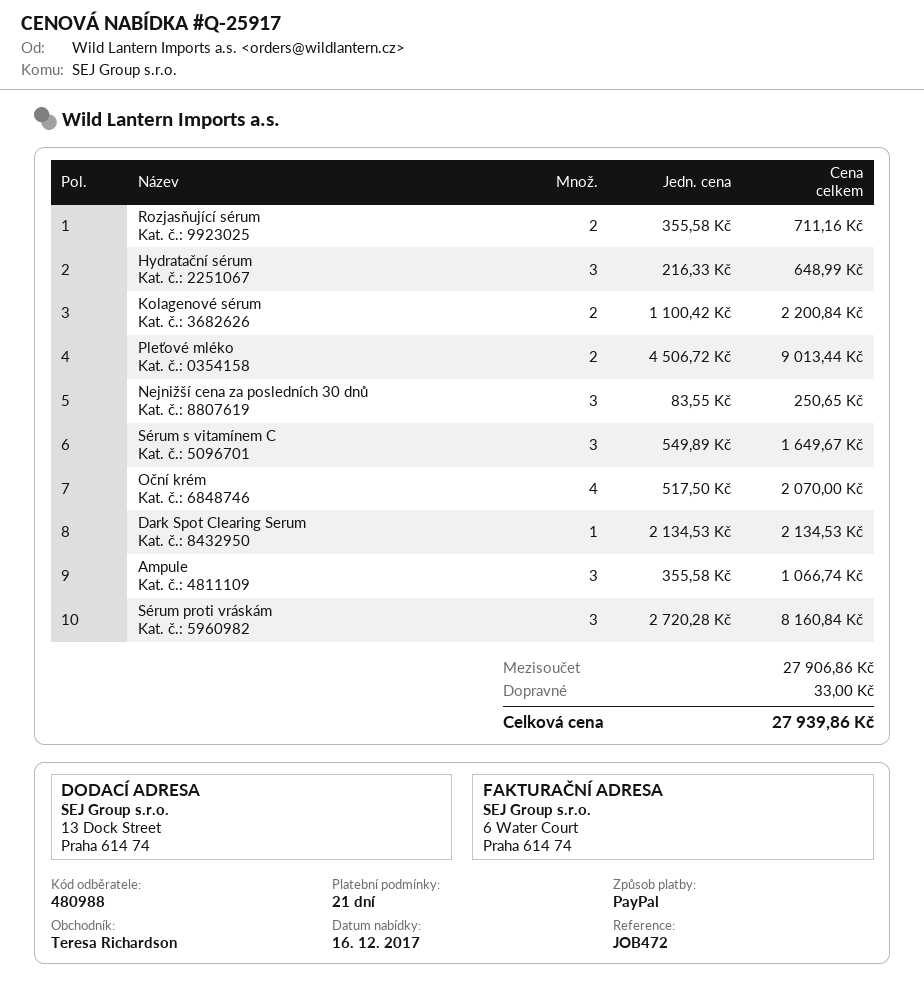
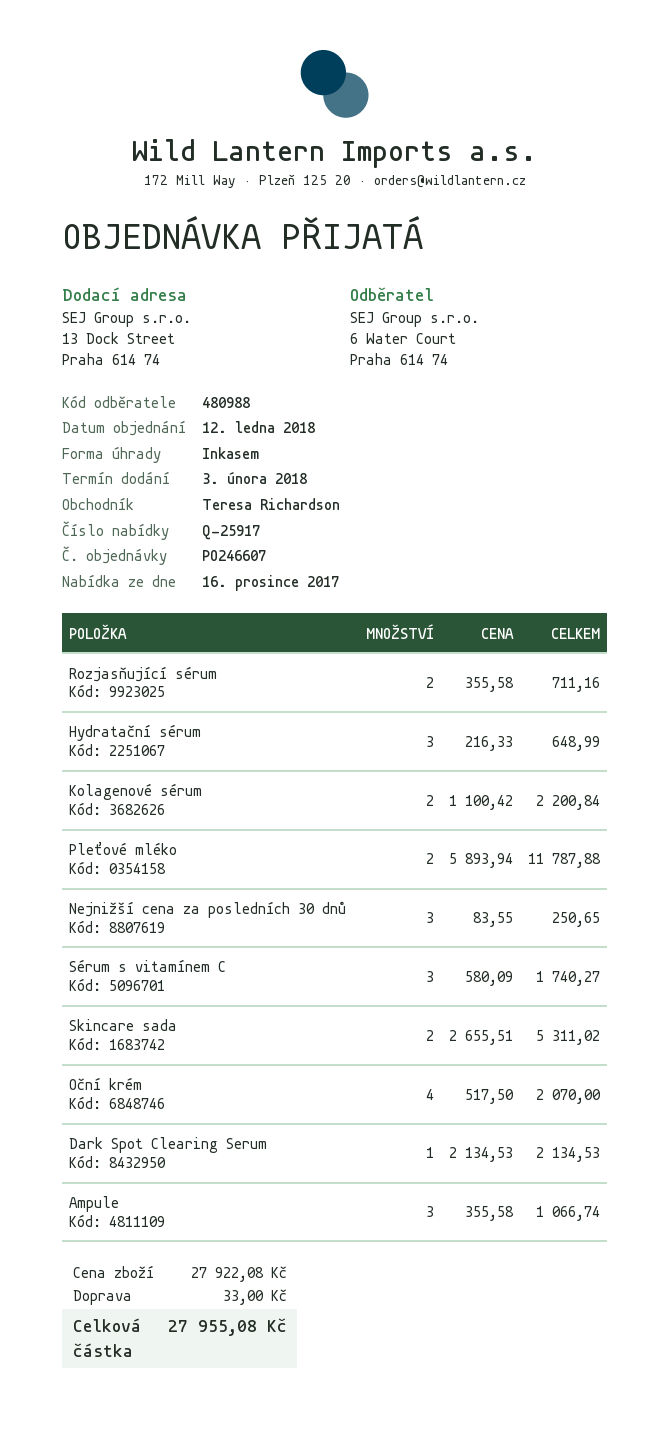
payment method: PayPal -> direct debit
Pleťové mléko: 2 x 4506.72 = 9013.44 -> 2 x 5893.94 = 11787.88
Sérum s vitamínem C: 3 x 549.89 = 1649.67 -> 3 x 580.09 = 1740.27
Sérum proti vráskám: 3 x 2720.28 = 8160.84 -> none
Skincare sada: none -> 2 x 2655.51 = 5311.02
subtotal: 27906.86 -> 27922.08
total: 27939.86 -> 27955.08

